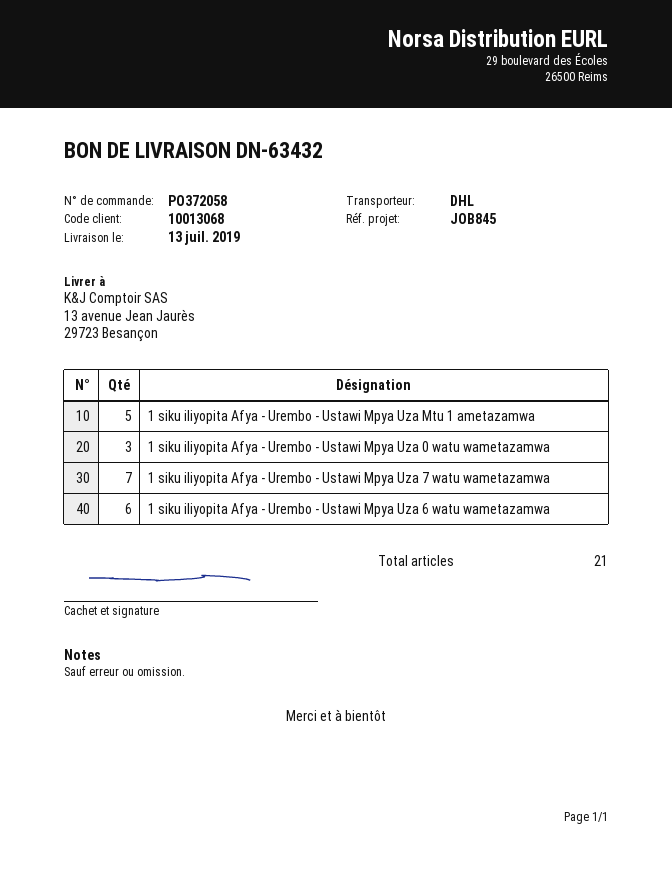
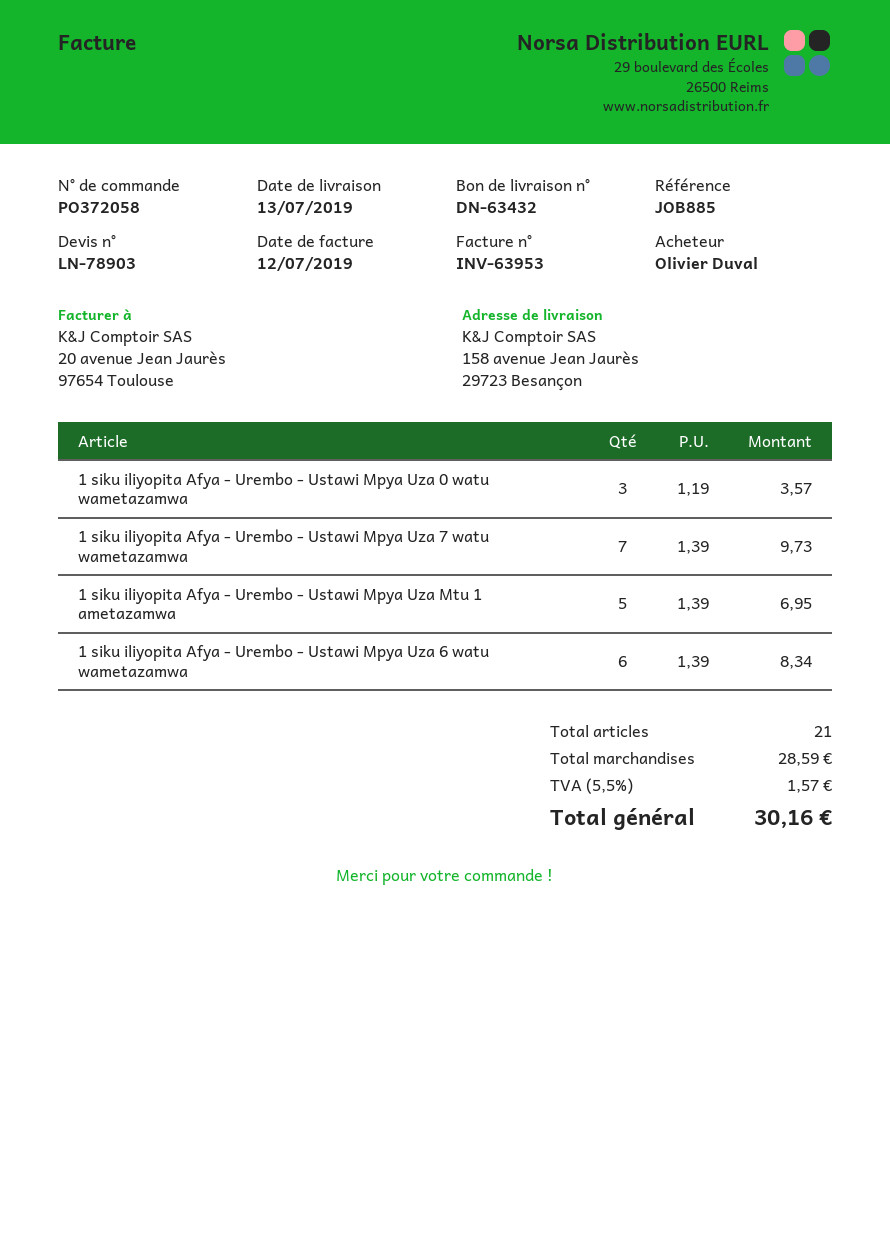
reference: JOB845 -> JOB885
ship to: 13 avenue Jean Jaurès, 29723 Besançon -> 158 avenue Jean Jaurès, 29723 Besançon

